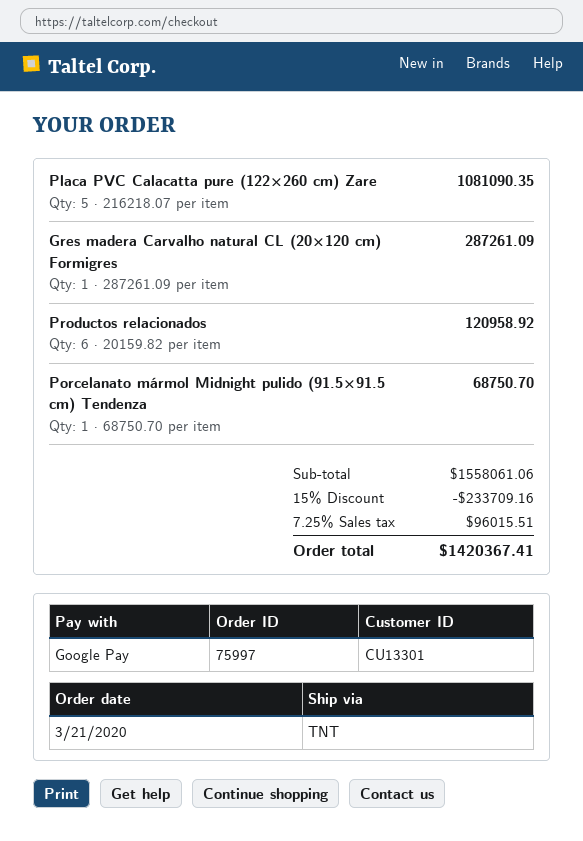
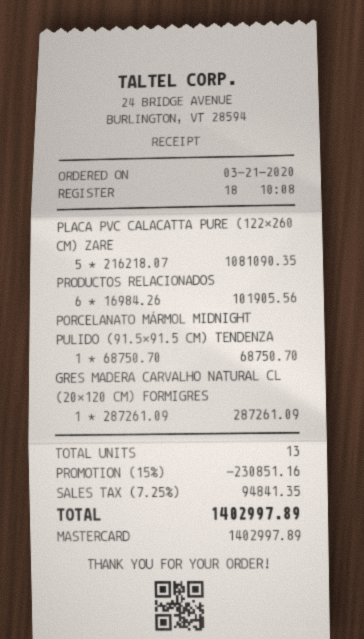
payment method: Google Pay -> Mastercard
Productos relacionados: 6 x 20159.82 = 120958.92 -> 6 x 16984.26 = 101905.56
discount: 15% = 233709.16 -> 15% = 230851.16
tax: 7.25% = 96015.51 -> 7.25% = 94841.35
total: 1420367.41 -> 1402997.89

